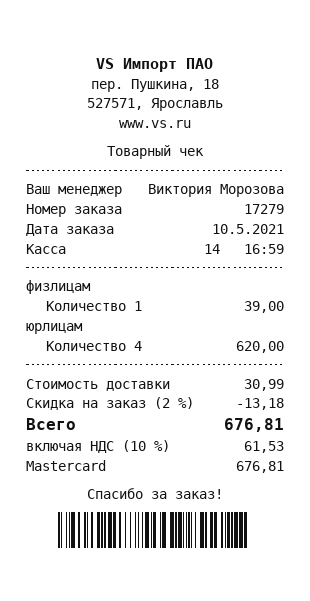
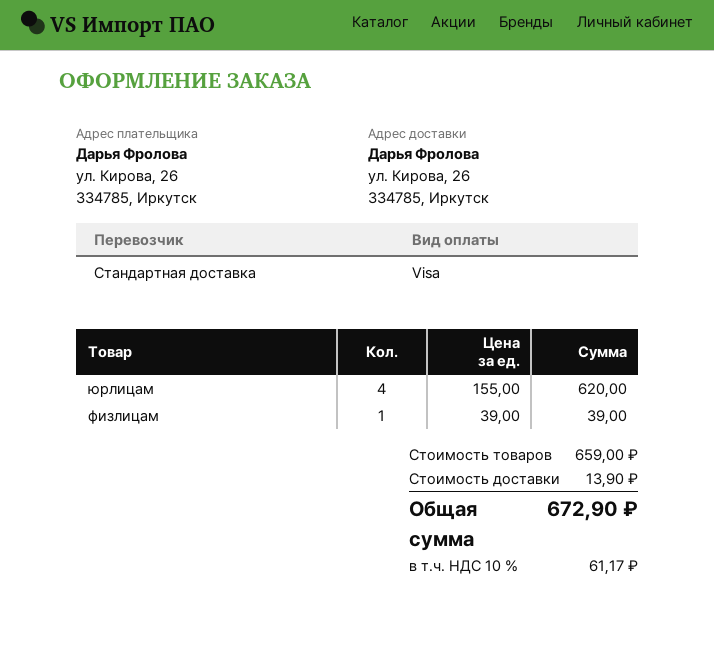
payment method: Mastercard -> Visa
discount: 2% = 13.18 -> none
shipping: 30.99 -> 13.90
tax: 10% = 61.53 -> 10% = 61.17
total: 676.81 -> 672.90

